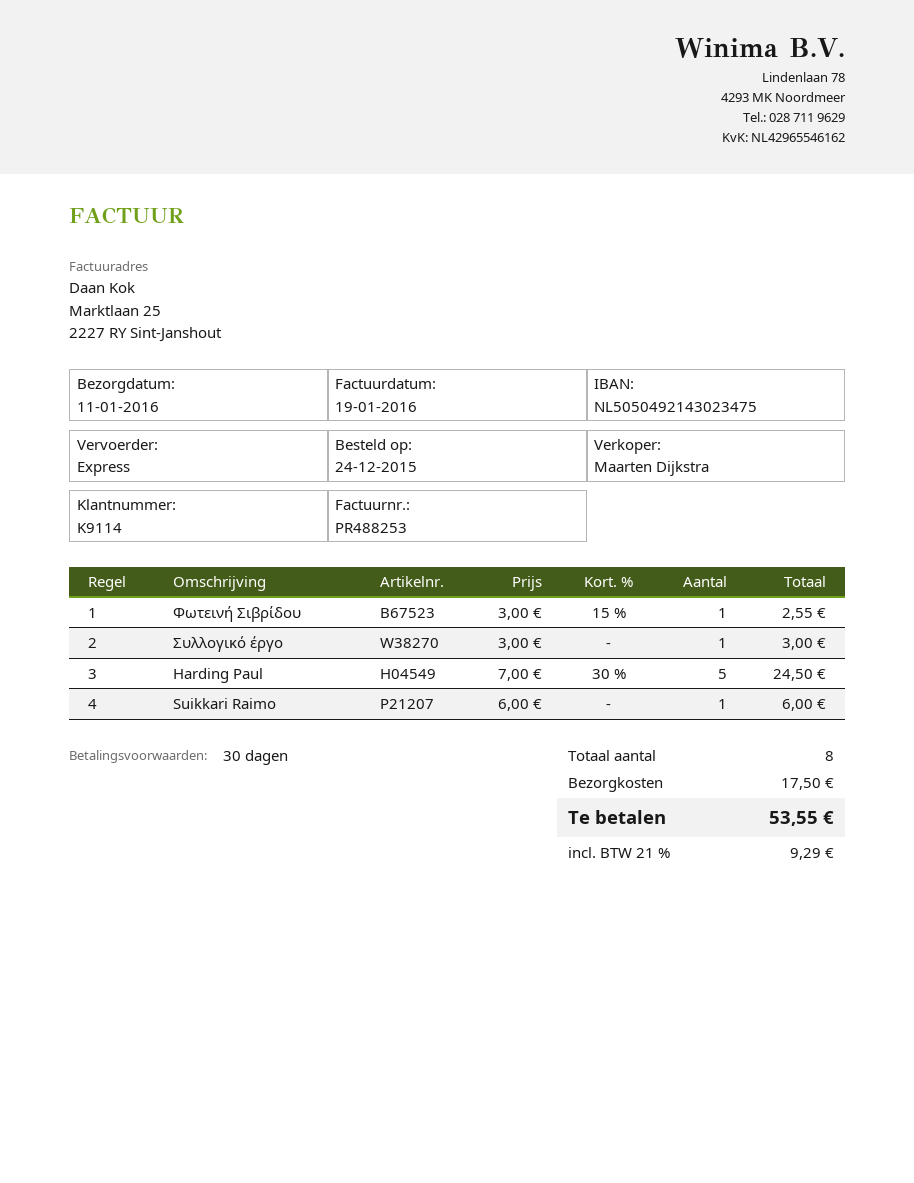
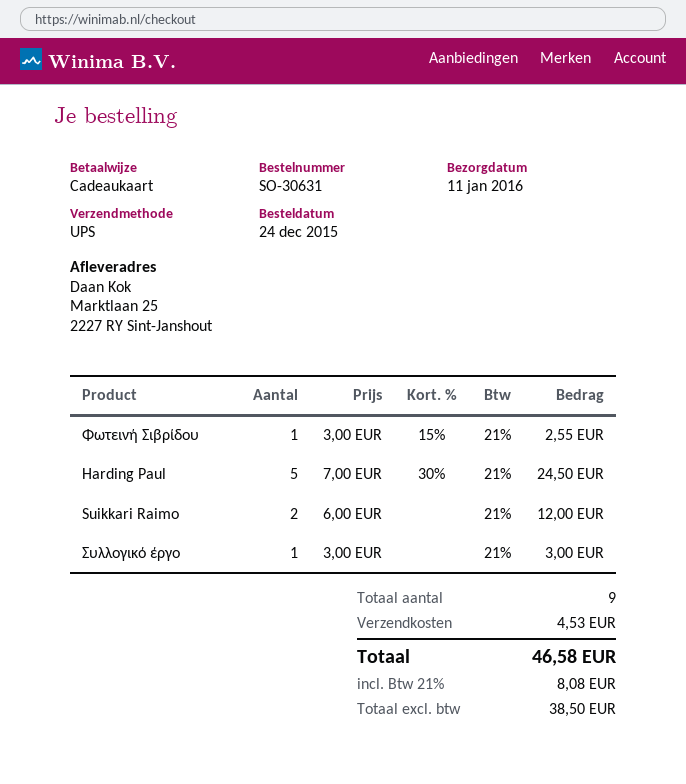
shipping method: express -> UPS
Suikkari Raimo: 1 x 6.00 = 6.00 -> 2 x 6.00 = 12.00
total quantity: 8 -> 9
shipping: 17.50 -> 4.53
tax: 21% = 9.29 -> 21% = 8.08
total: 53.55 -> 46.58

